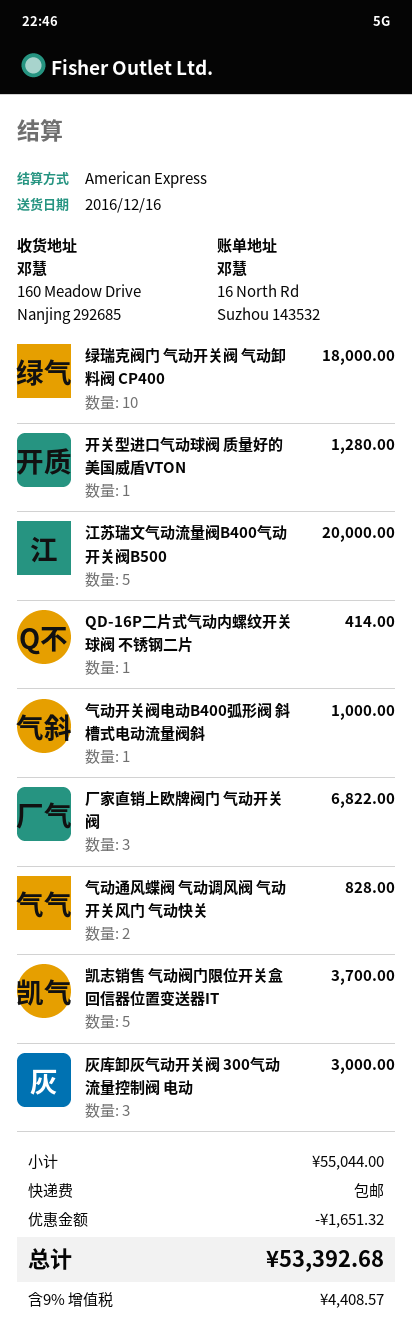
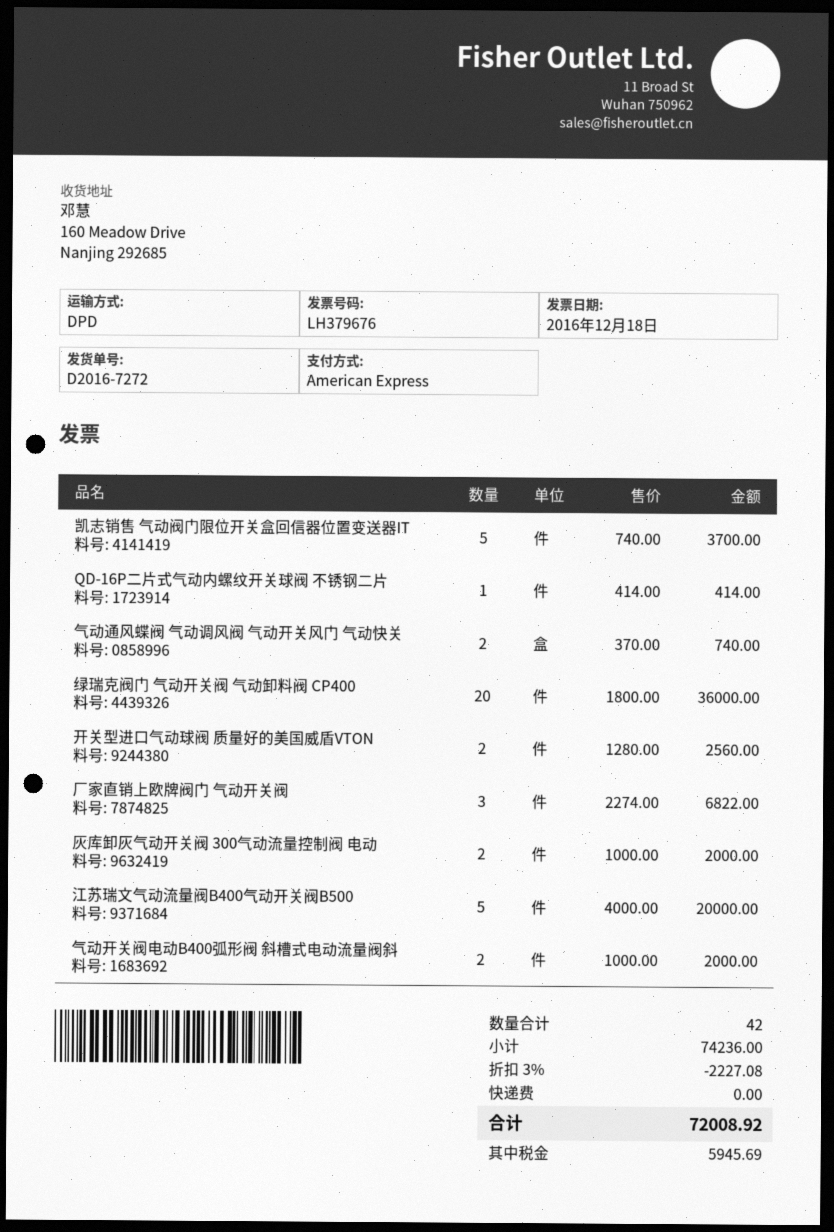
绿瑞克阀门 气动开关阀 气动卸料阀 CP400: 10 for 18000.00 -> 20 for 36000.00
开关型进口气动球阀 质量好的美国威盾VTON: 1 for 1280.00 -> 2 for 2560.00
气动开关阀电动B400弧形阀 斜槽式电动流量阀斜: 1 for 1000.00 -> 2 for 2000.00
气动通风蝶阀 气动调风阀 气动开关风门 气动快关: 2 for 828.00 -> 2 for 740.00
灰库卸灰气动开关阀 300气动流量控制阀 电动: 3 for 3000.00 -> 2 for 2000.00
subtotal: 55044.00 -> 74236.00
discount: 1651.32 -> 2227.08
tax: 4408.57 -> 5945.69
total: 53392.68 -> 72008.92

